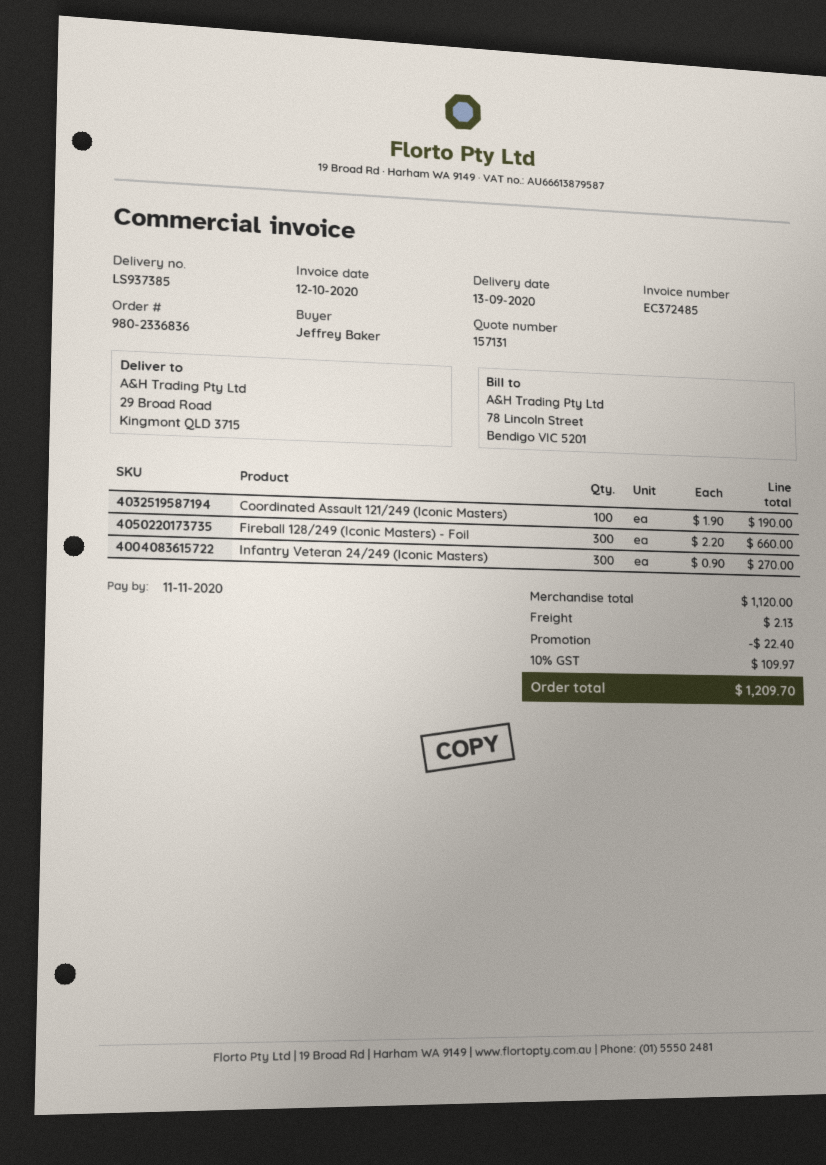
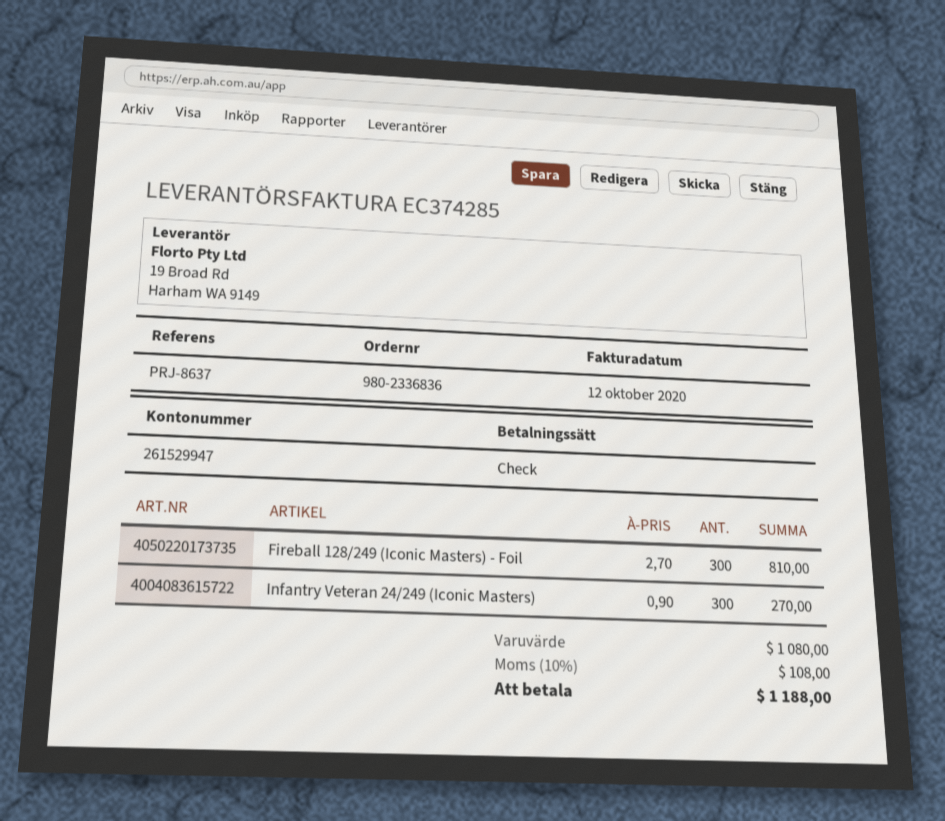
invoice number: EC372485 -> EC374285
Coordinated Assault 121/249 (Iconic Masters): 100 x 1.90 = 190.00 -> none
Fireball 128/249 (Iconic Masters) - Foil: 300 x 2.20 = 660.00 -> 300 x 2.70 = 810.00
subtotal: 1120.00 -> 1080.00
discount: 22.40 -> none
shipping: 2.13 -> none
tax: 10% = 109.97 -> 10% = 108.00
total: 1209.70 -> 1188.00

